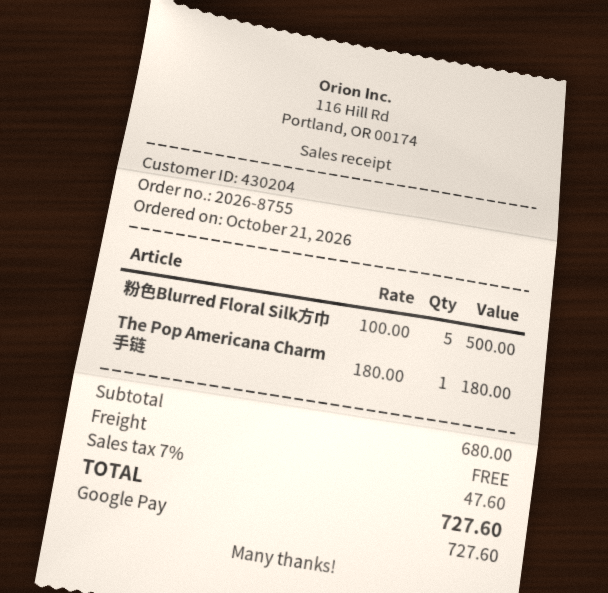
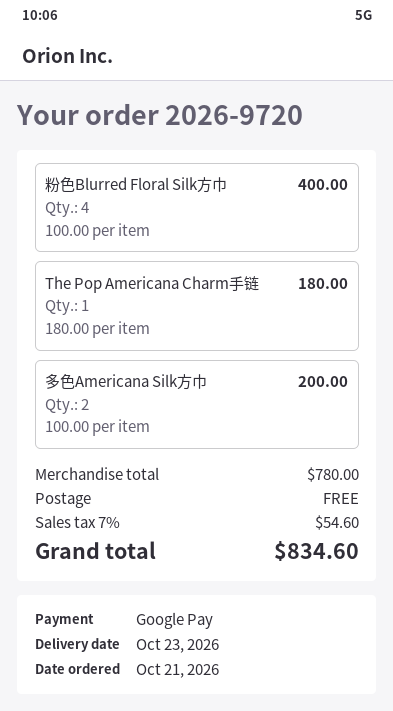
order number: 2026-8755 -> 2026-9720
粉色Blurred Floral Silk方巾: 5 x 100.00 = 500.00 -> 4 x 100.00 = 400.00
多色Americana Silk方巾: none -> 2 x 100.00 = 200.00
subtotal: 680.00 -> 780.00
tax: 7% = 47.60 -> 7% = 54.60
total: 727.60 -> 834.60

